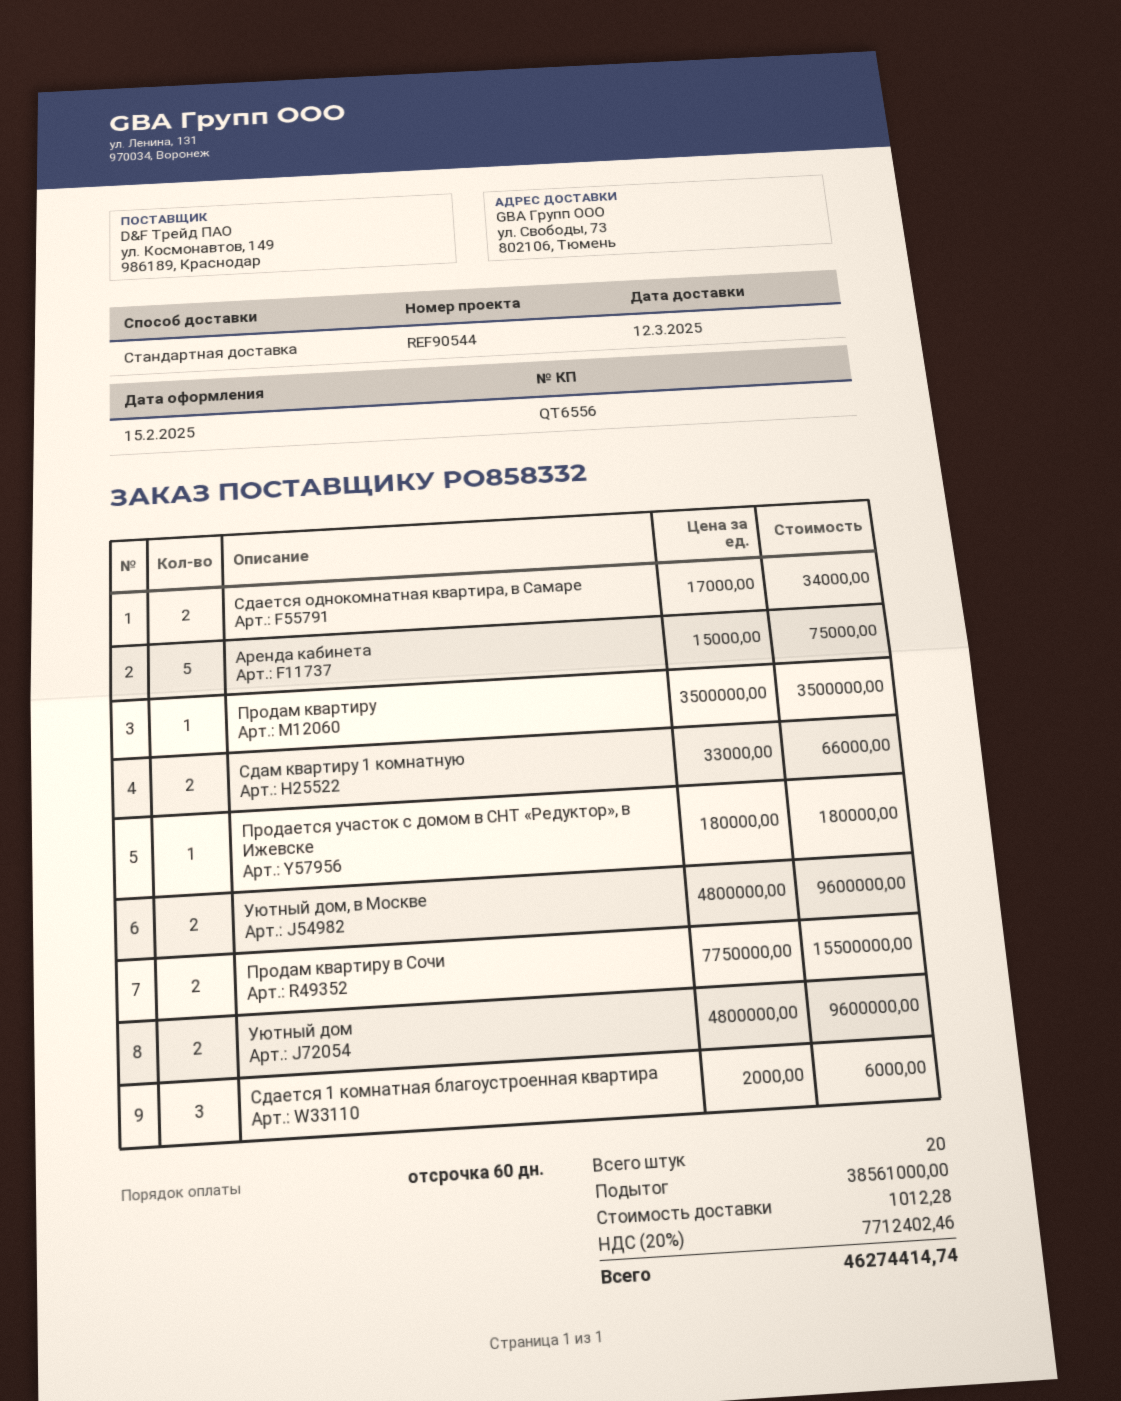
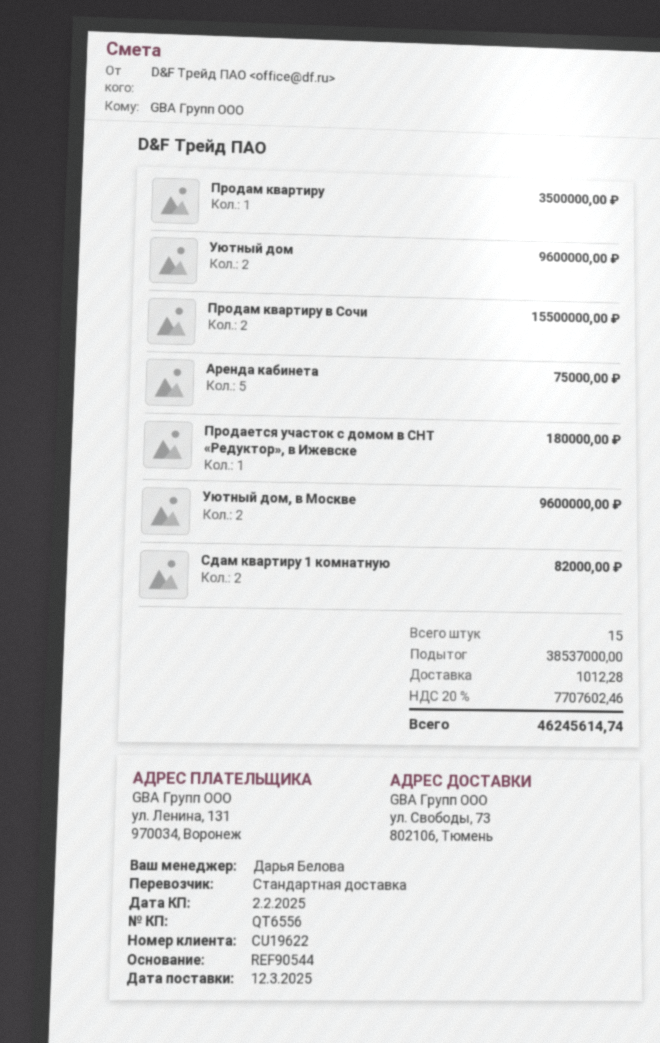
Сдается однокомнатная квартира, в Самаре: 2 for 34000.00 -> none
Сдам квартиру 1 комнатную: 2 for 66000.00 -> 2 for 82000.00
Сдается 1 комнатная благоустроенная квартира: 3 for 6000.00 -> none
total quantity: 20 -> 15
subtotal: 38561000.00 -> 38537000.00
tax: 20% = 7712402.46 -> 20% = 7707602.46
total: 46274414.74 -> 46245614.74

